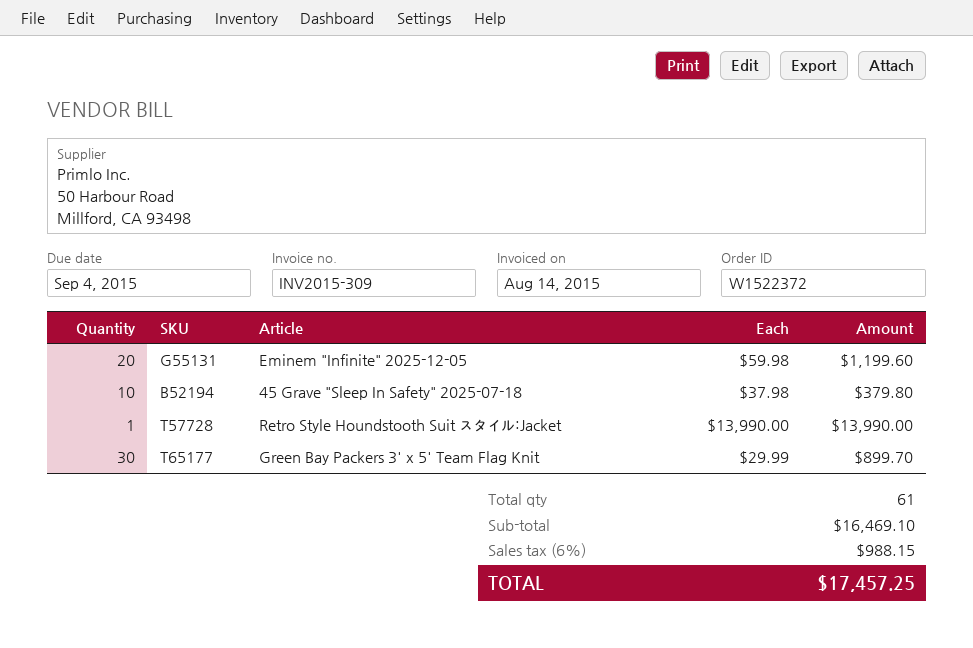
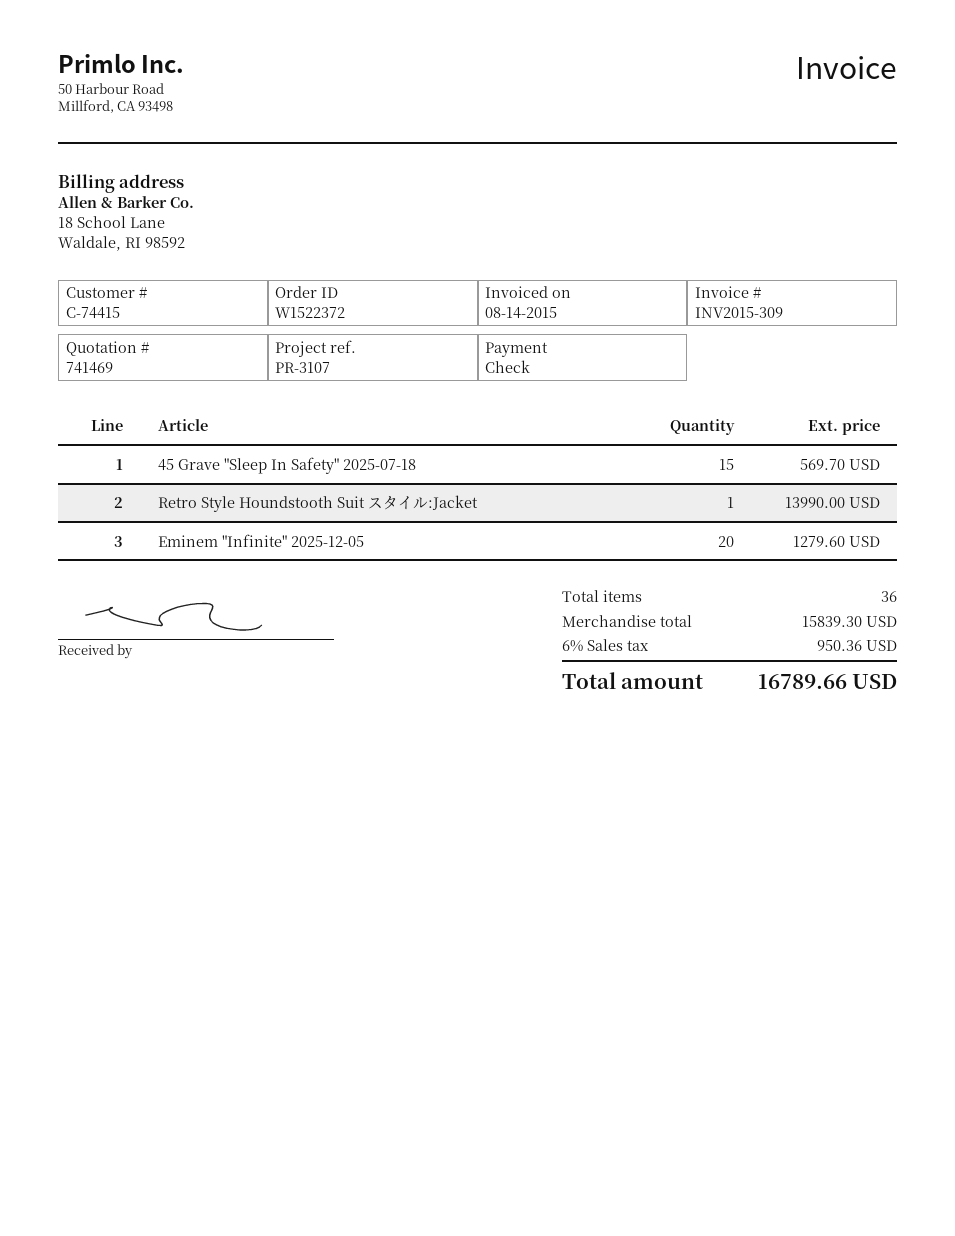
Eminem "Infinite" 2025-12-05: 20 for 1199.60 -> 20 for 1279.60
45 Grave "Sleep In Safety" 2025-07-18: 10 for 379.80 -> 15 for 569.70
Green Bay Packers 3' x 5' Team Flag Knit: 30 for 899.70 -> none
total quantity: 61 -> 36
subtotal: 16469.10 -> 15839.30
tax: 6% = 988.15 -> 6% = 950.36
total: 17457.25 -> 16789.66

